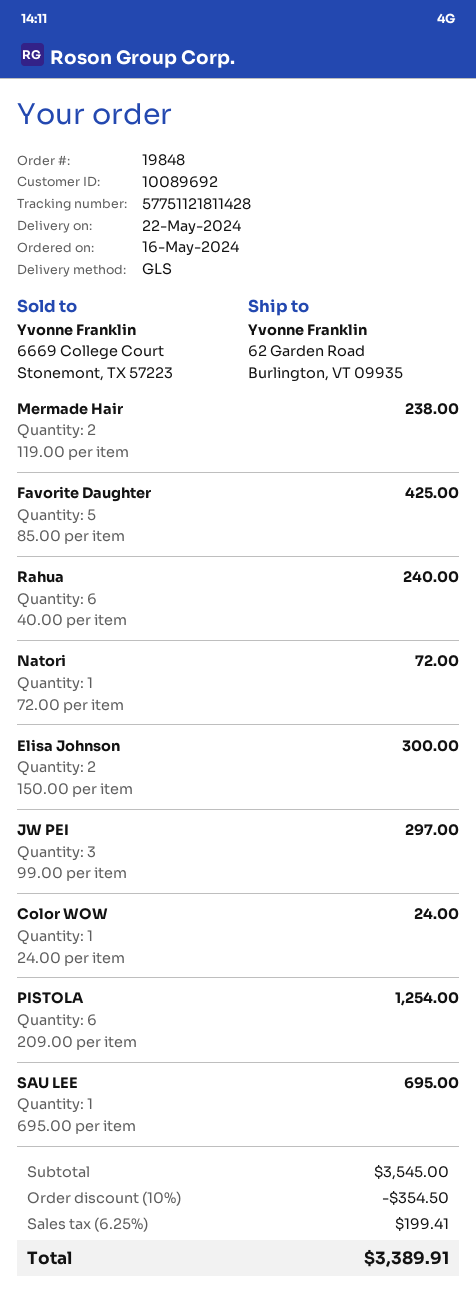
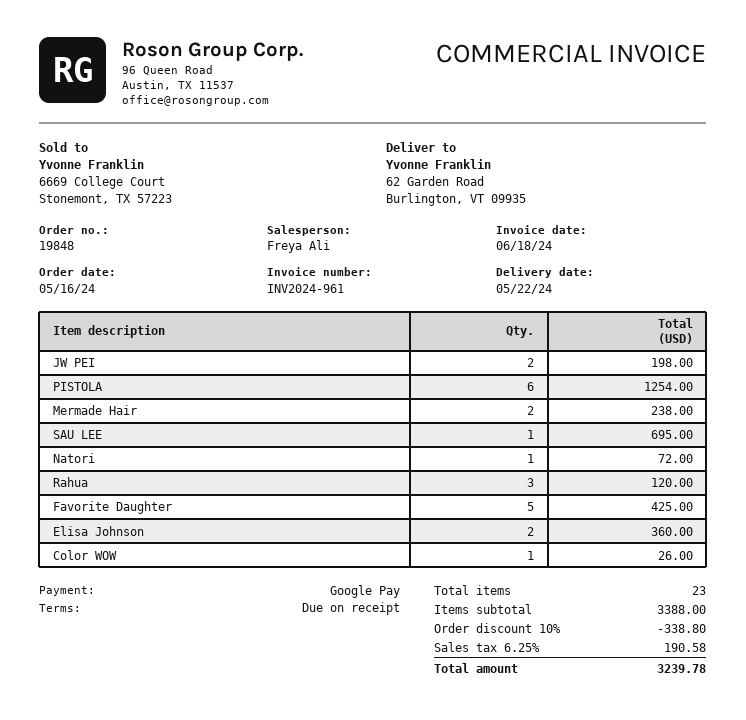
Rahua: 6 for 240.00 -> 3 for 120.00
Elisa Johnson: 2 for 300.00 -> 2 for 360.00
JW PEI: 3 for 297.00 -> 2 for 198.00
Color WOW: 1 for 24.00 -> 1 for 26.00
subtotal: 3545.00 -> 3388.00
discount: 10% = 354.50 -> 10% = 338.80
tax: 6.25% = 199.41 -> 6.25% = 190.58
total: 3389.91 -> 3239.78

